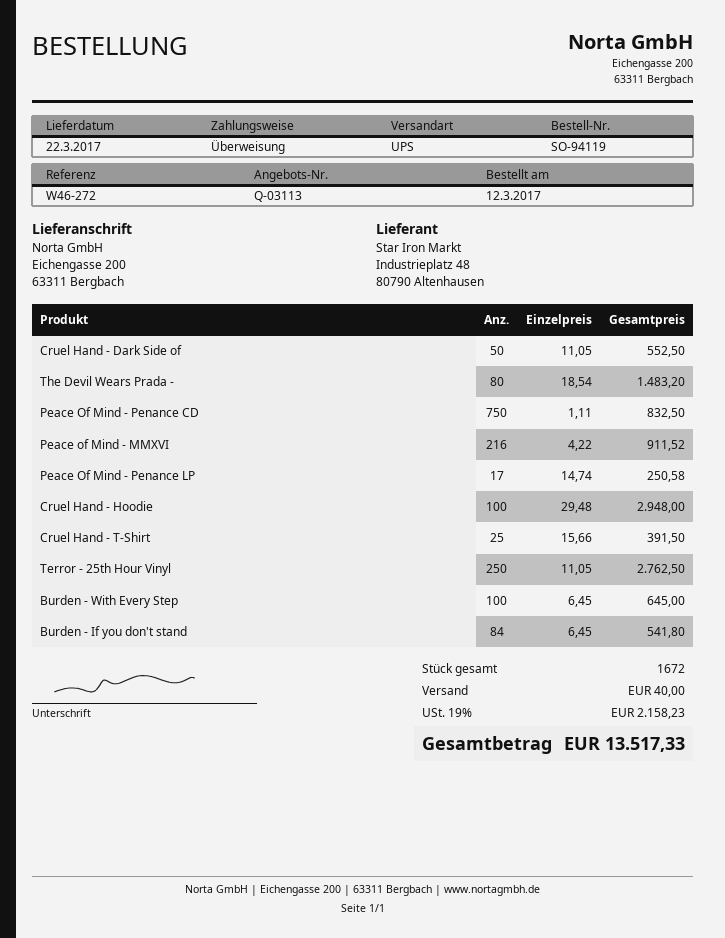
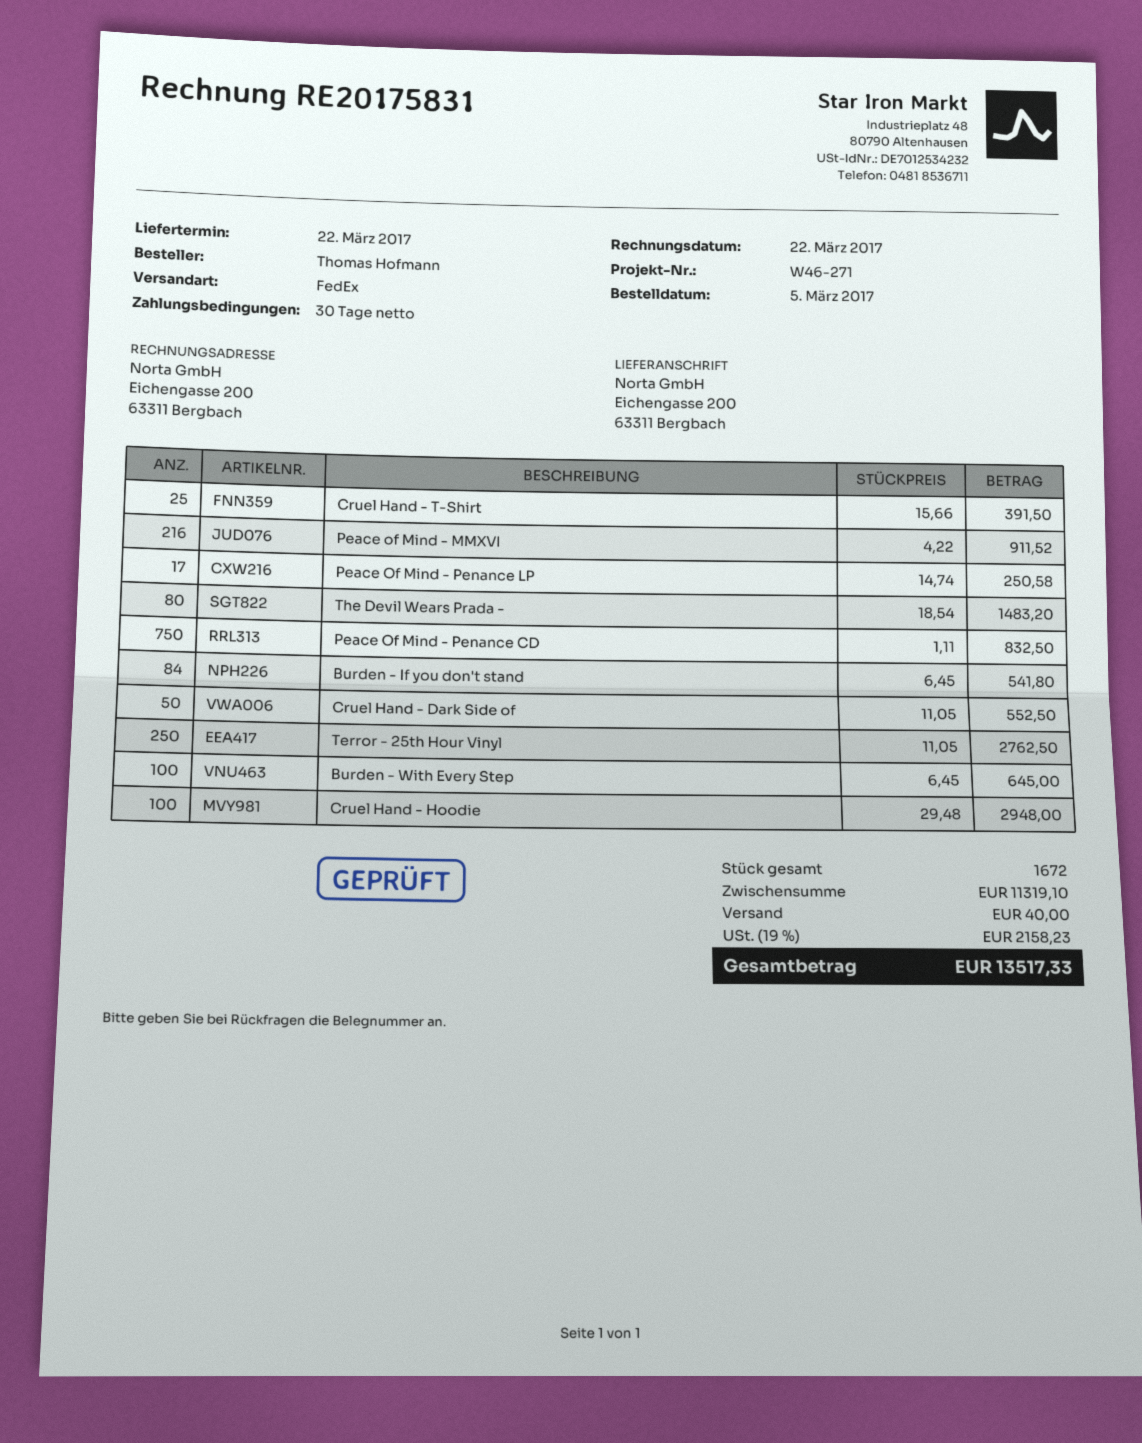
order date: 2017-03-12 -> 2017-03-05
reference: W46-272 -> W46-271
shipping method: UPS -> FedEx

